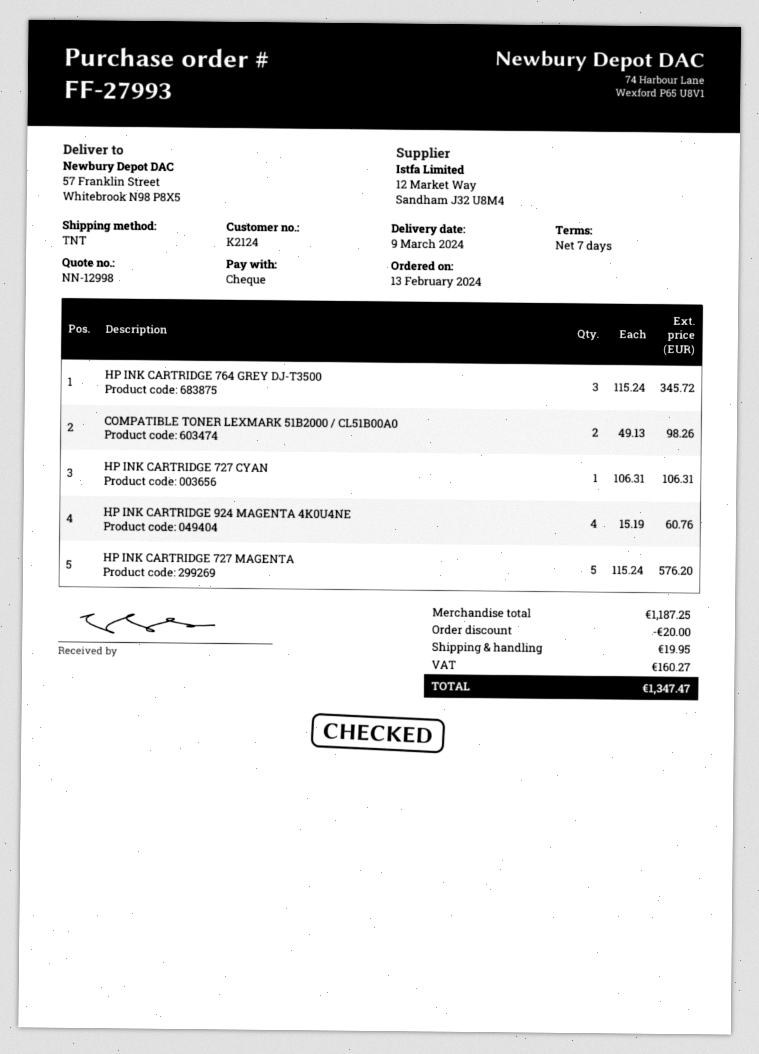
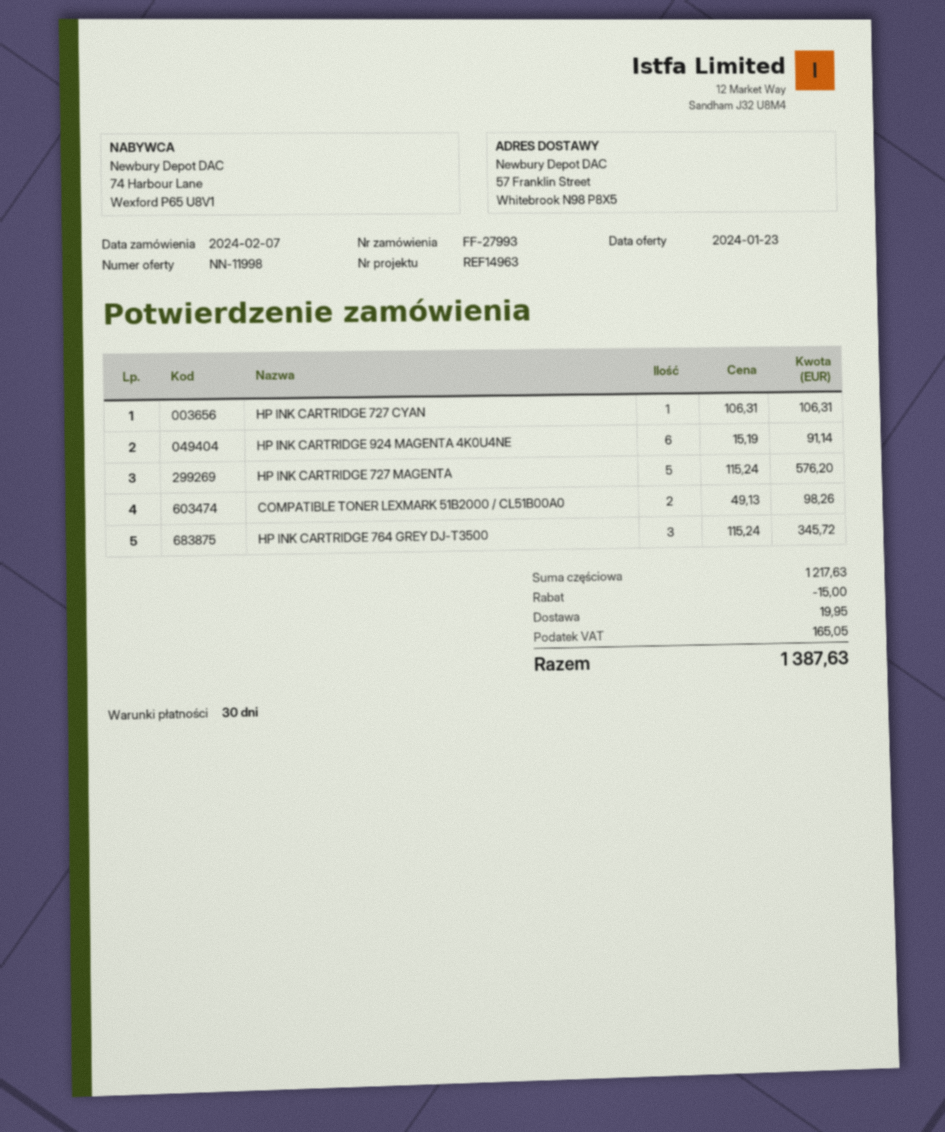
quote number: NN-12998 -> NN-11998
order date: 2024-02-13 -> 2024-02-07
payment terms: 7 days -> 30 days
HP INK CARTRIDGE 924 MAGENTA 4K0U4NE: 4 x 15.19 = 60.76 -> 6 x 15.19 = 91.14
subtotal: 1187.25 -> 1217.63
discount: 20.00 -> 15.00
tax: 160.27 -> 165.05
total: 1347.47 -> 1387.63

